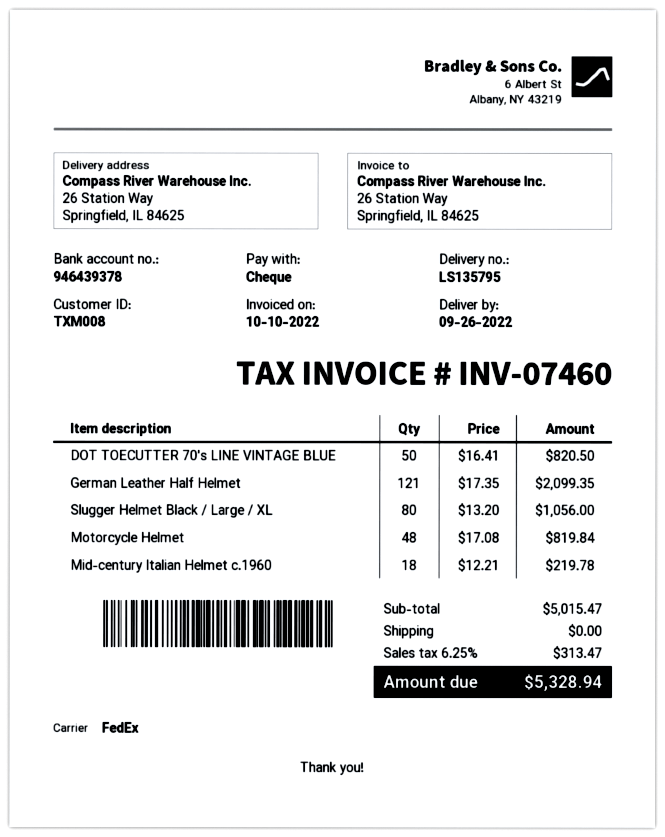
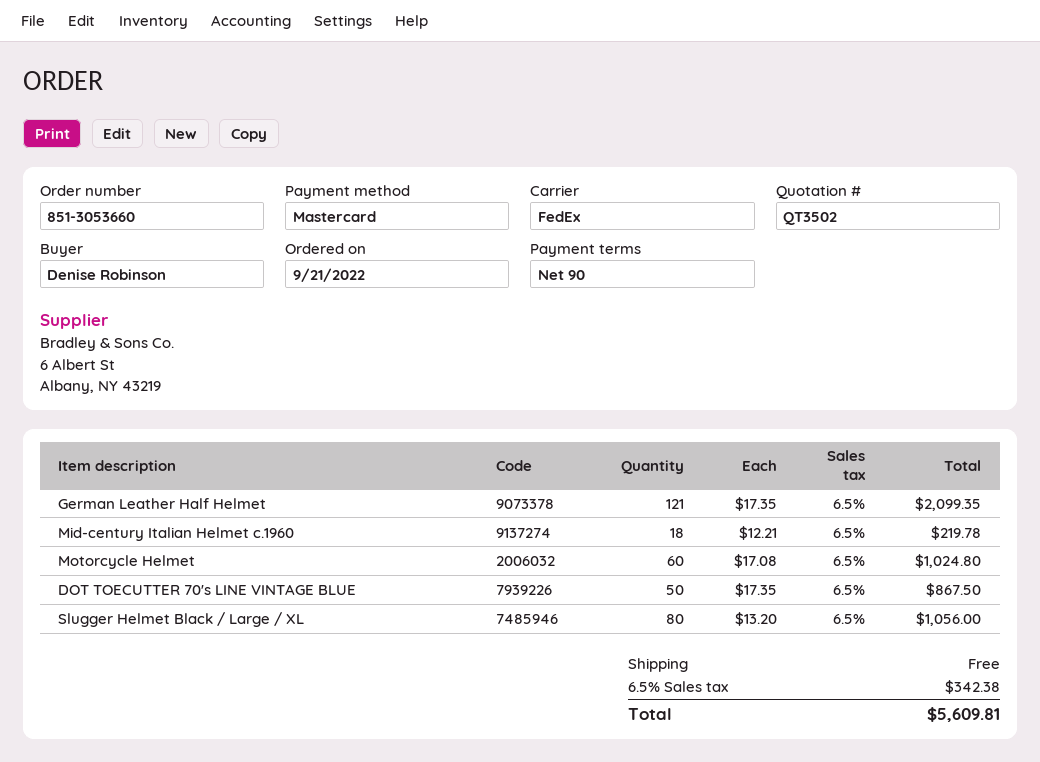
payment method: cheque -> Mastercard
DOT TOECUTTER 70's LINE VINTAGE BLUE: 50 x 16.41 = 820.50 -> 50 x 17.35 = 867.50
Motorcycle Helmet: 48 x 17.08 = 819.84 -> 60 x 17.08 = 1024.80
tax: 6.25% = 313.47 -> 6.5% = 342.38
total: 5328.94 -> 5609.81

